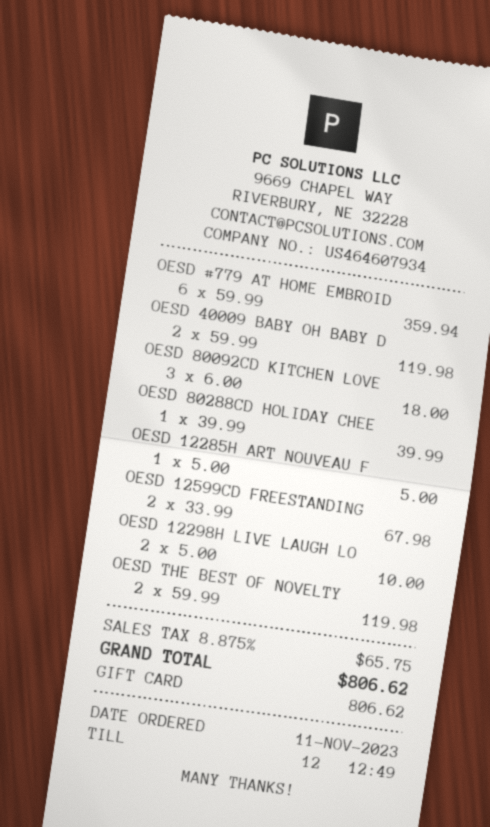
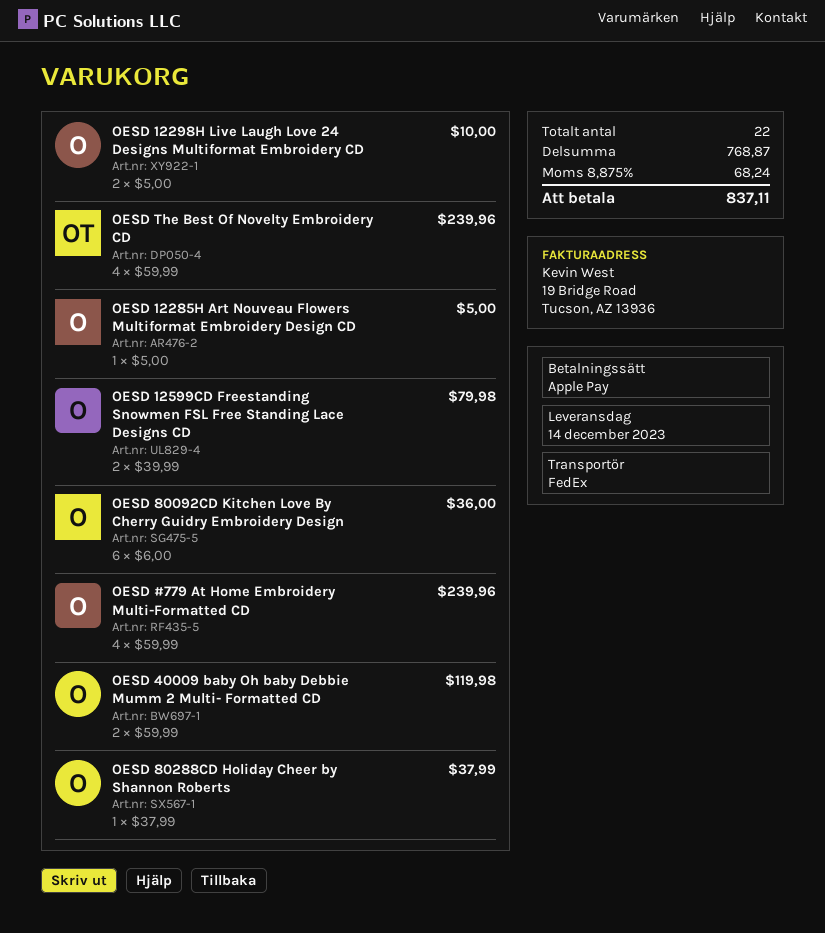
payment method: gift card -> Apple Pay
OESD #779 AT HOME EMBROID: 6 x 59.99 = 359.94 -> 4 x 59.99 = 239.96
OESD 80092CD KITCHEN LOVE: 3 x 6.00 = 18.00 -> 6 x 6.00 = 36.00
OESD 80288CD HOLIDAY CHEE: 1 x 39.99 = 39.99 -> 1 x 37.99 = 37.99
OESD 12599CD FREESTANDING: 2 x 33.99 = 67.98 -> 2 x 39.99 = 79.98
OESD THE BEST OF NOVELTY: 2 x 59.99 = 119.98 -> 4 x 59.99 = 239.96
tax: 8.875% = 65.75 -> 8.875% = 68.24
total: 806.62 -> 837.11

